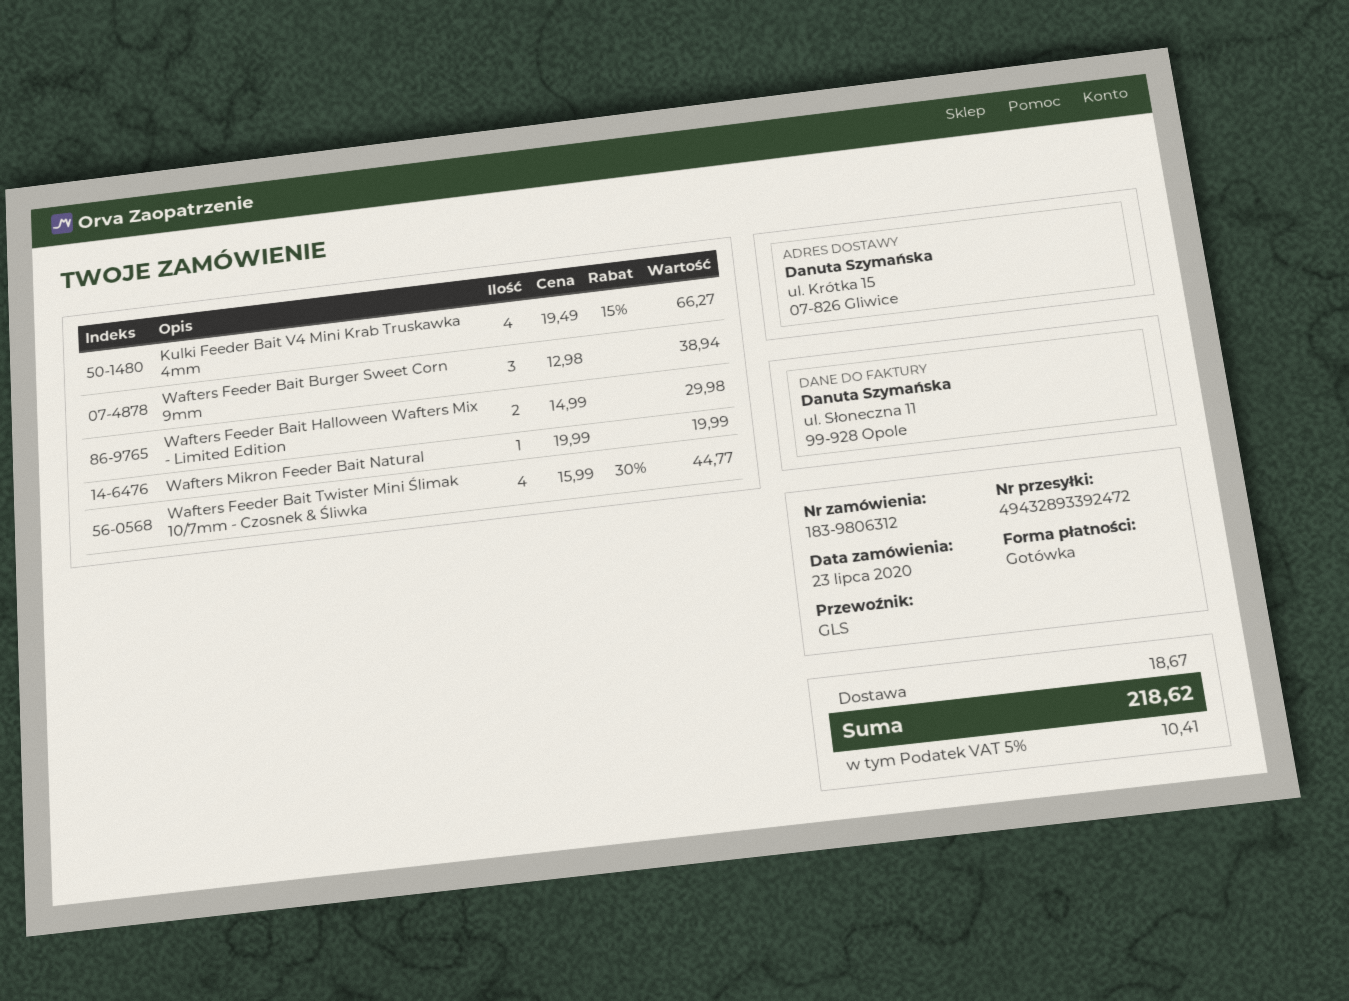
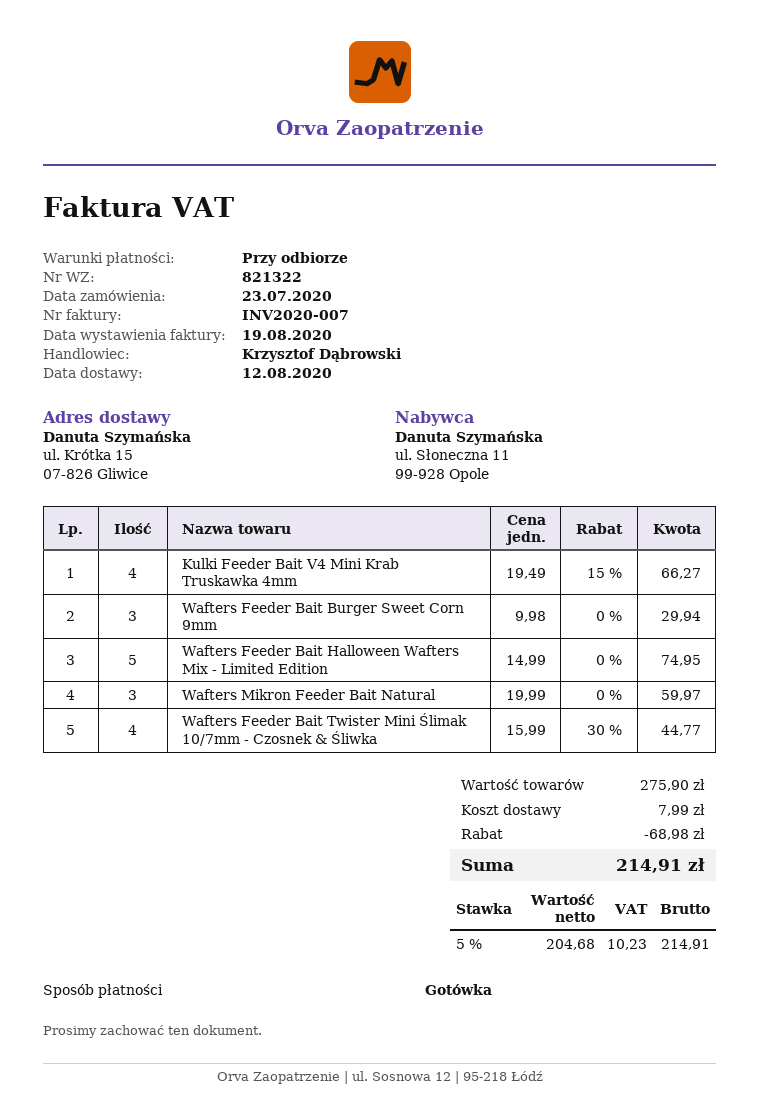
Wafters Feeder Bait Burger Sweet Corn 9mm: 3 x 12.98 = 38.94 -> 3 x 9.98 = 29.94
Wafters Feeder Bait Halloween Wafters Mix - Limited Edition: 2 x 14.99 = 29.98 -> 5 x 14.99 = 74.95
Wafters Mikron Feeder Bait Natural: 1 x 19.99 = 19.99 -> 3 x 19.99 = 59.97
discount: none -> 68.98
shipping: 18.67 -> 7.99
tax: 5% = 10.41 -> 5% = 10.23
total: 218.62 -> 214.91

